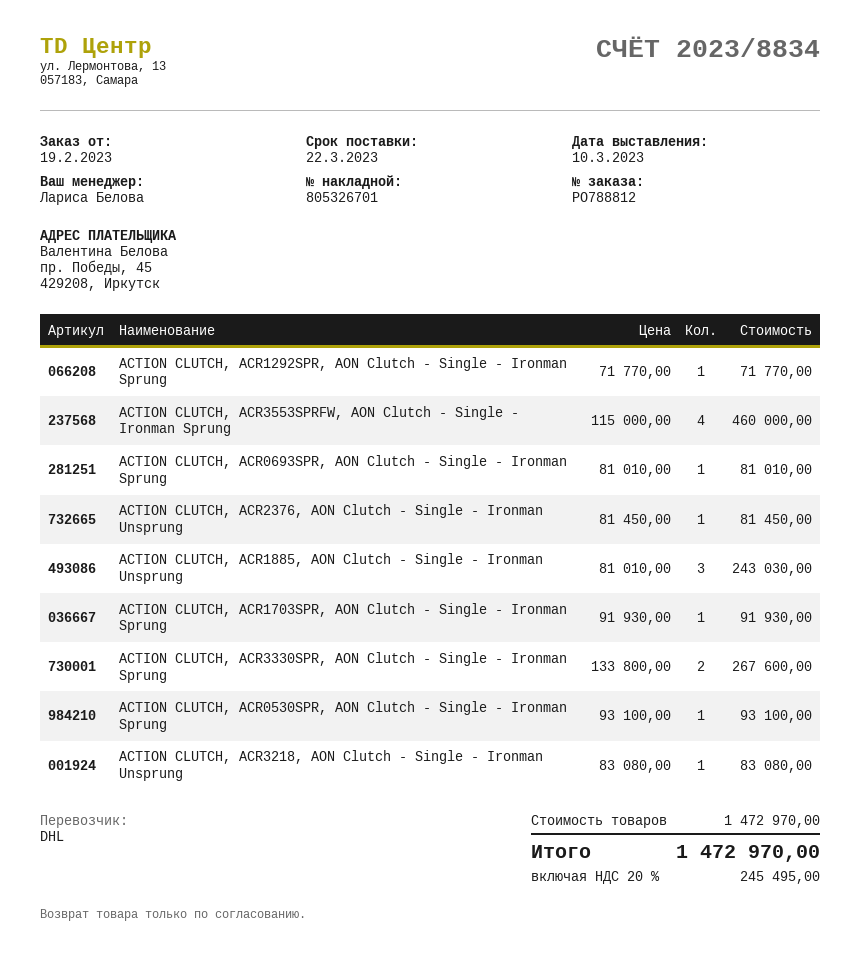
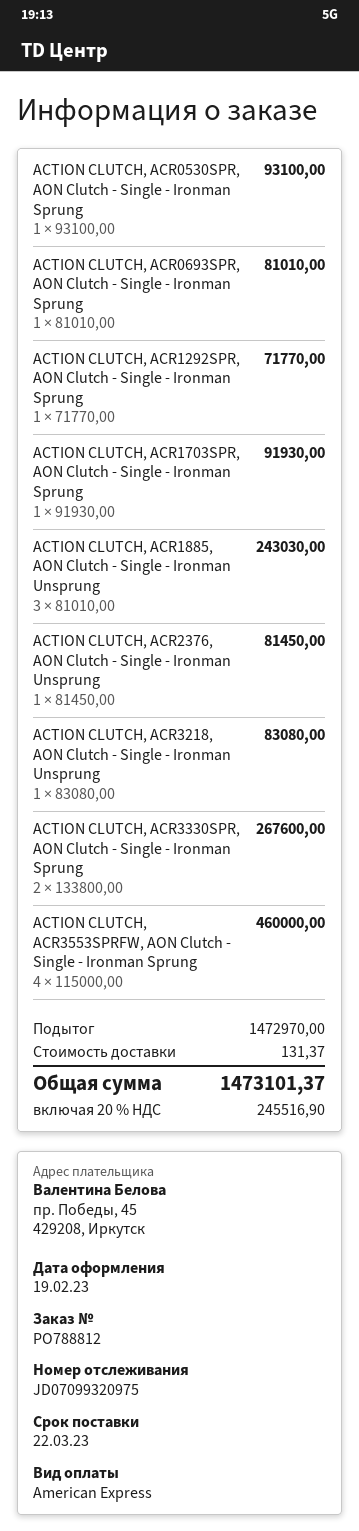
shipping: none -> 131.37
tax: 20% = 245495.00 -> 20% = 245516.90
total: 1472970.00 -> 1473101.37

